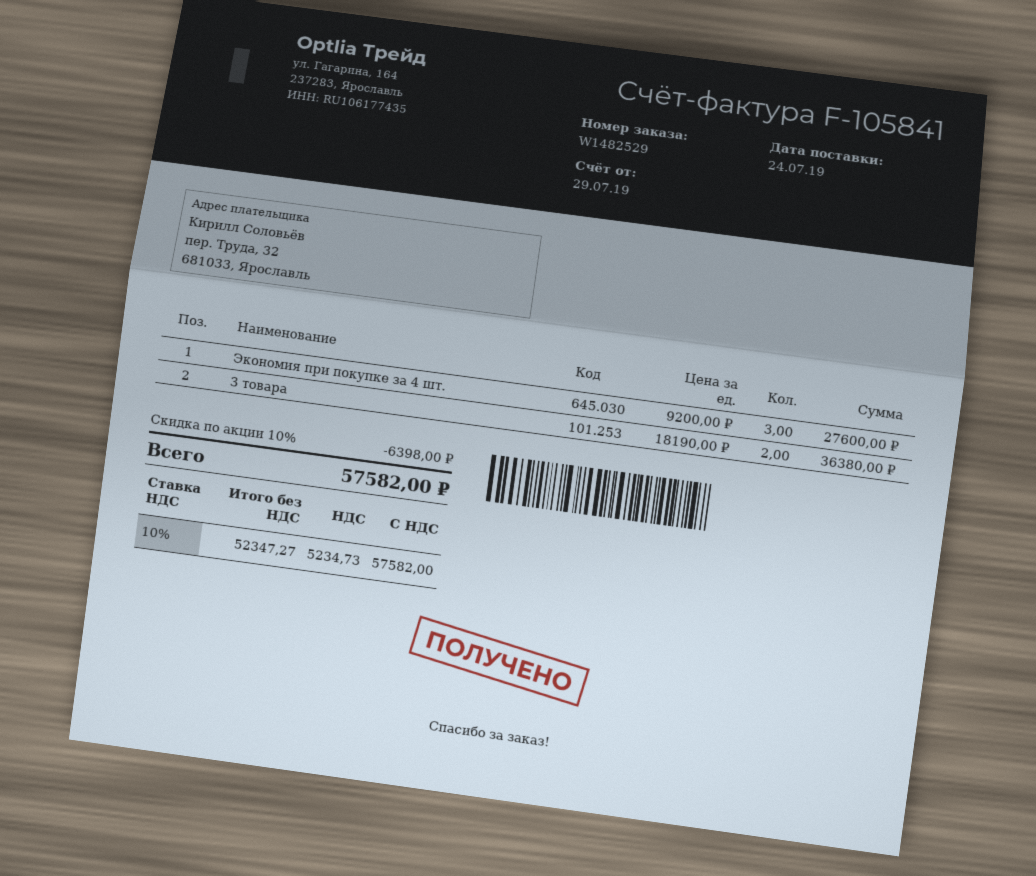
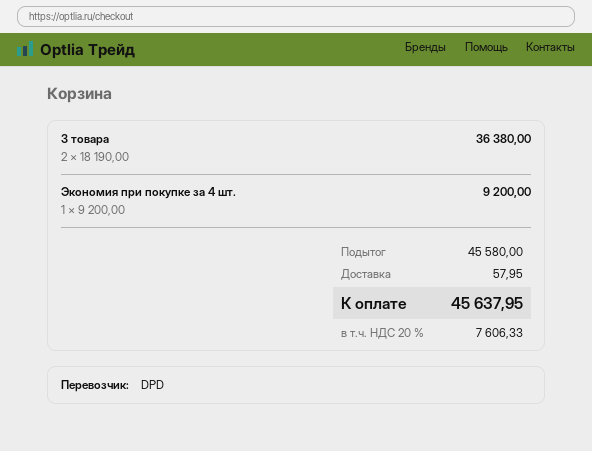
Экономия при покупке за 4 шт.: 3 x 9200.00 = 27600.00 -> 1 x 9200.00 = 9200.00
discount: 10% = 6398.00 -> none
shipping: none -> 57.95
tax: 10% = 5234.73 -> 20% = 7606.33
total: 57582.00 -> 45637.95

